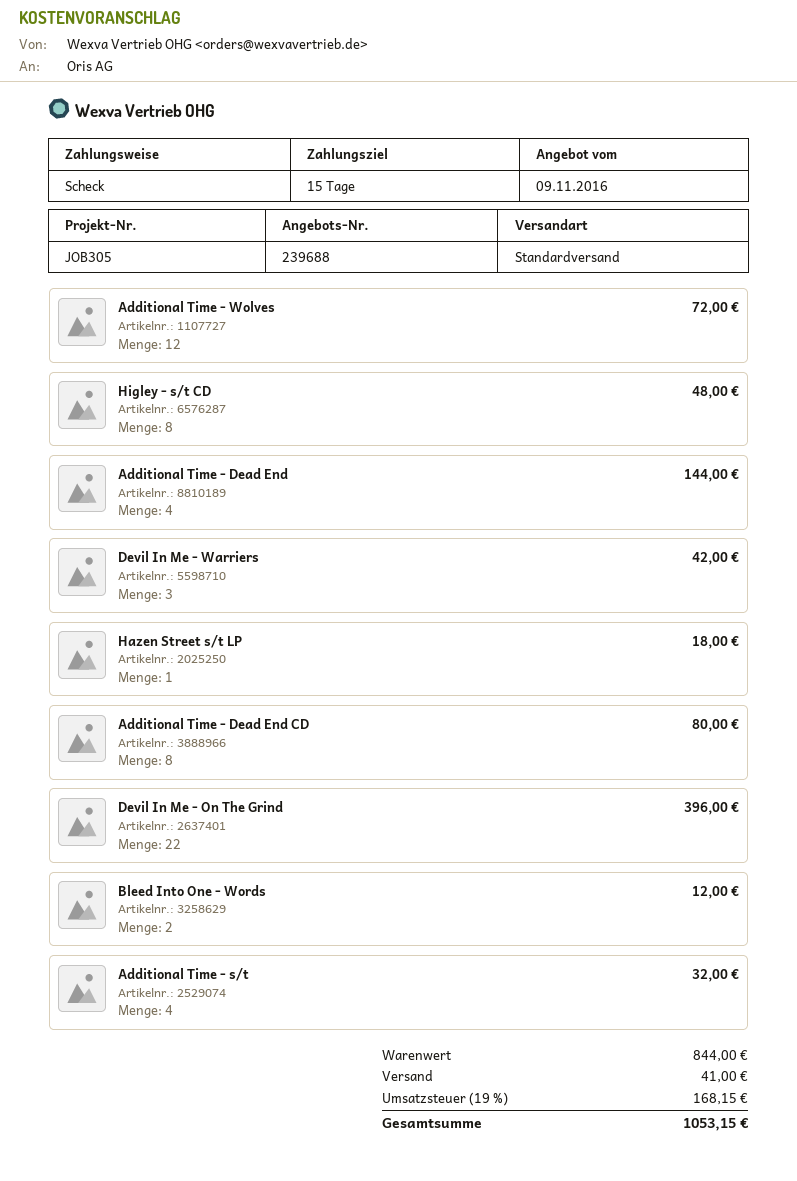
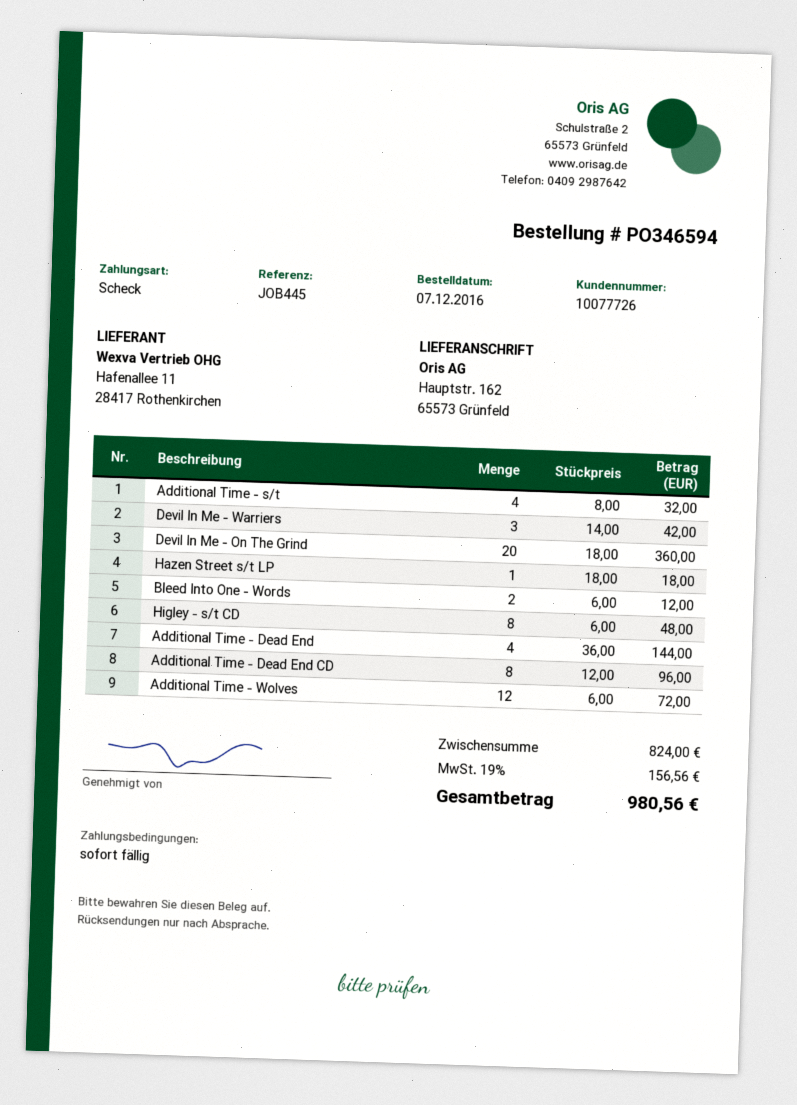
payment terms: 15 days -> on receipt
reference: JOB305 -> JOB445
Additional Time - Dead End CD: 8 for 80.00 -> 8 for 96.00
Devil In Me - On The Grind: 22 for 396.00 -> 20 for 360.00
subtotal: 844.00 -> 824.00
shipping: 41.00 -> none
tax: 19% = 168.15 -> 19% = 156.56
total: 1053.15 -> 980.56

